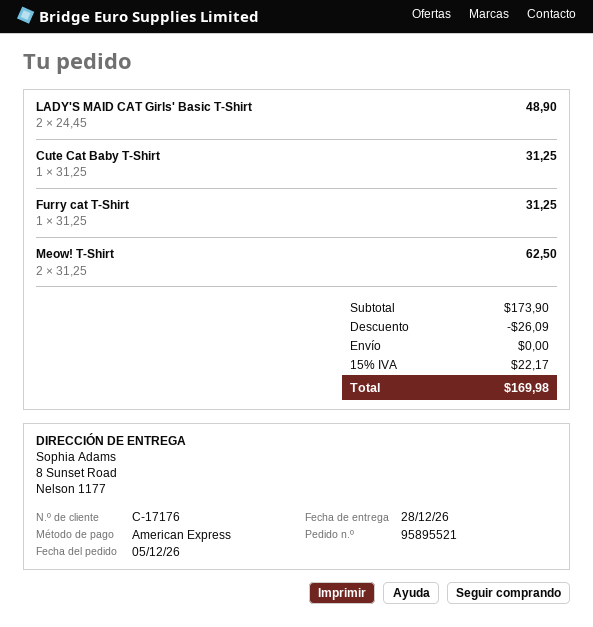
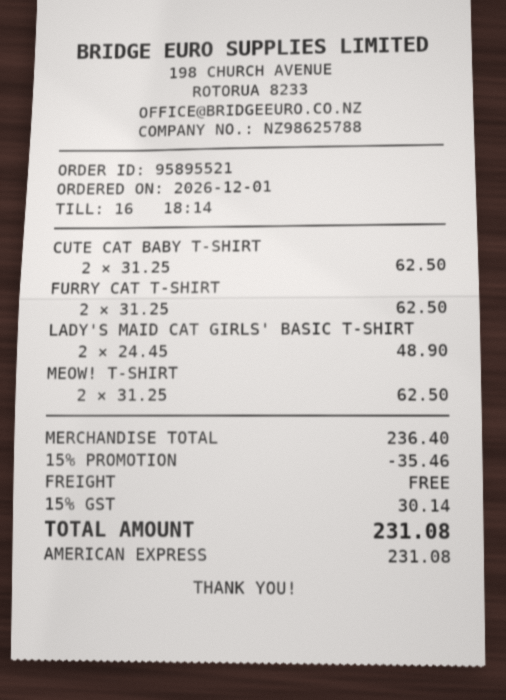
order date: 2026-12-05 -> 2026-12-01
Cute Cat Baby T-Shirt: 1 x 31.25 = 31.25 -> 2 x 31.25 = 62.50
Furry cat T-Shirt: 1 x 31.25 = 31.25 -> 2 x 31.25 = 62.50
subtotal: 173.90 -> 236.40
discount: 26.09 -> 35.46
tax: 15% = 22.17 -> 15% = 30.14
total: 169.98 -> 231.08

